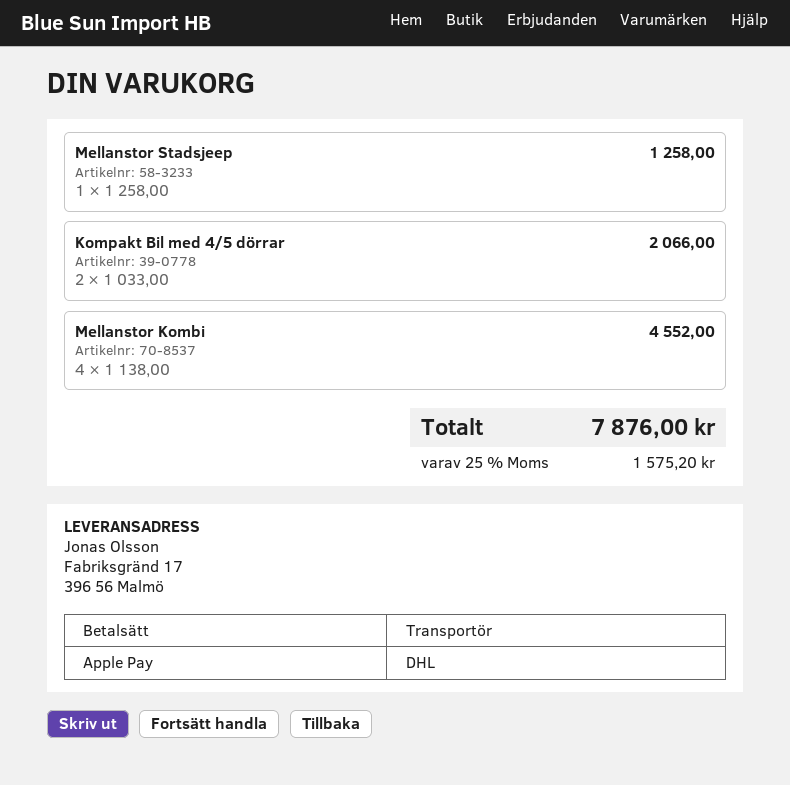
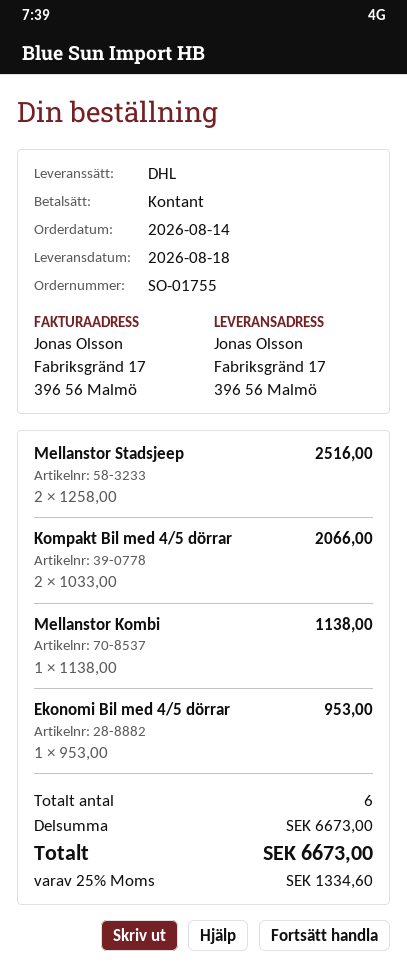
payment method: Apple Pay -> cash
Mellanstor Stadsjeep: 1 x 1258.00 = 1258.00 -> 2 x 1258.00 = 2516.00
Mellanstor Kombi: 4 x 1138.00 = 4552.00 -> 1 x 1138.00 = 1138.00
Ekonomi Bil med 4/5 dörrar: none -> 1 x 953.00 = 953.00
tax: 25% = 1575.20 -> 25% = 1334.60
total: 7876.00 -> 6673.00

